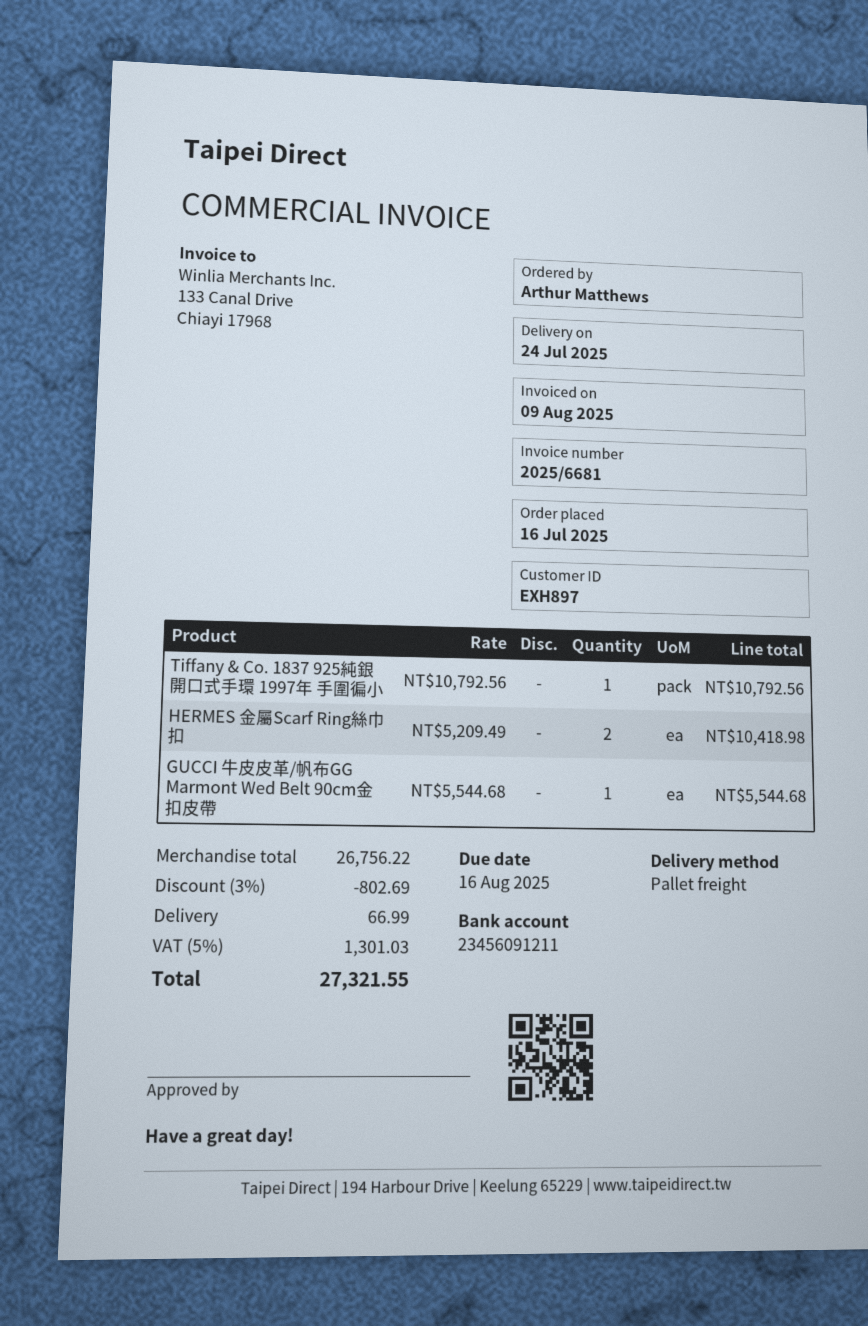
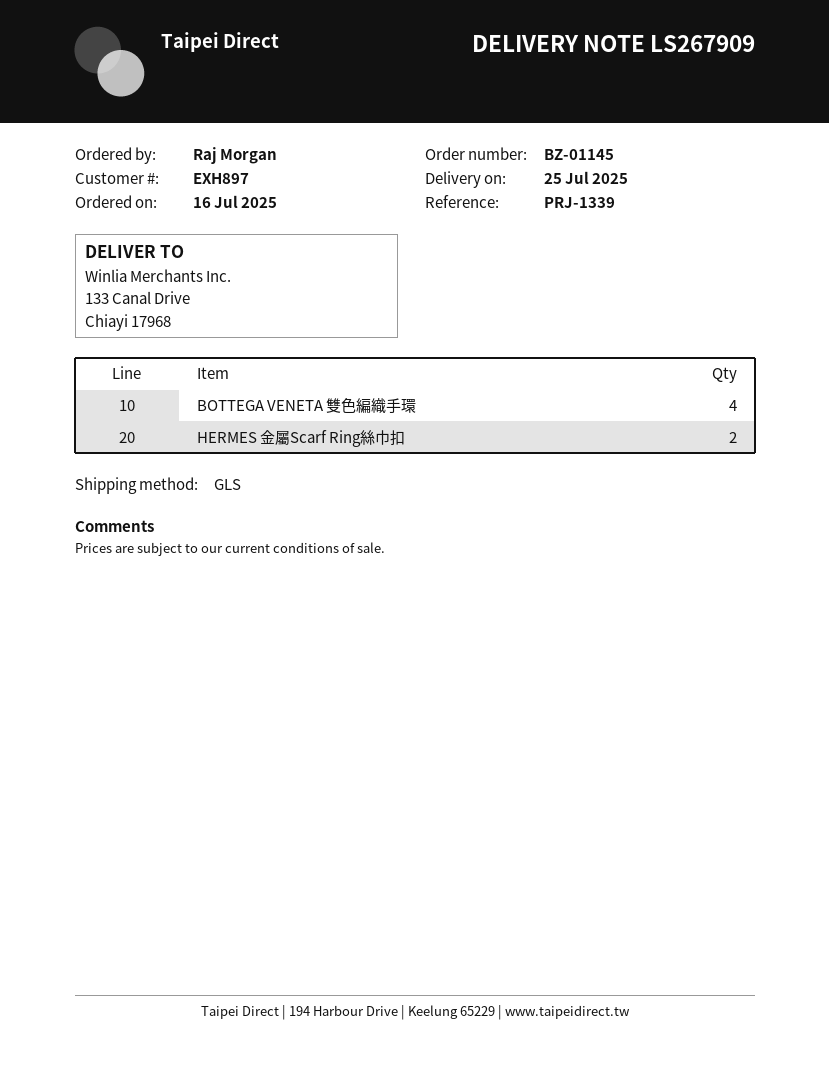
delivery date: 2025-07-24 -> 2025-07-25
ordered by: Arthur Matthews -> Raj Morgan
shipping method: pallet freight -> GLS
Tiffany & Co. 1837 925純銀開口式手環 1997年 手圍徧小: 1 -> none
GUCCI 牛皮皮革/帆布GG Marmont Wed Belt 90cm金扣皮帶: 1 -> none
BOTTEGA VENETA 雙色編織手環: none -> 4

